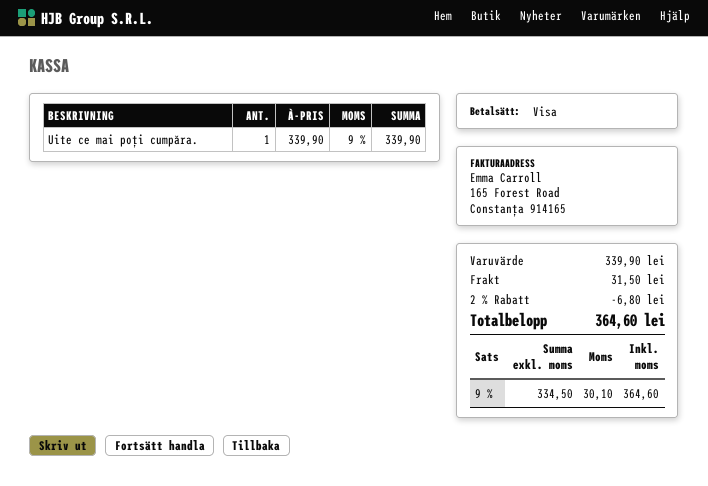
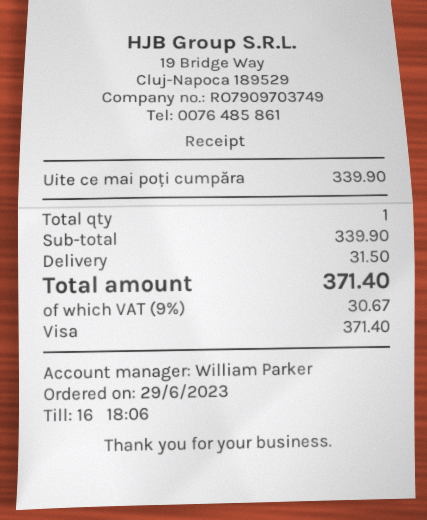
discount: 2% = 6.80 -> none
tax: 9% = 30.10 -> 9% = 30.67
total: 364.60 -> 371.40

